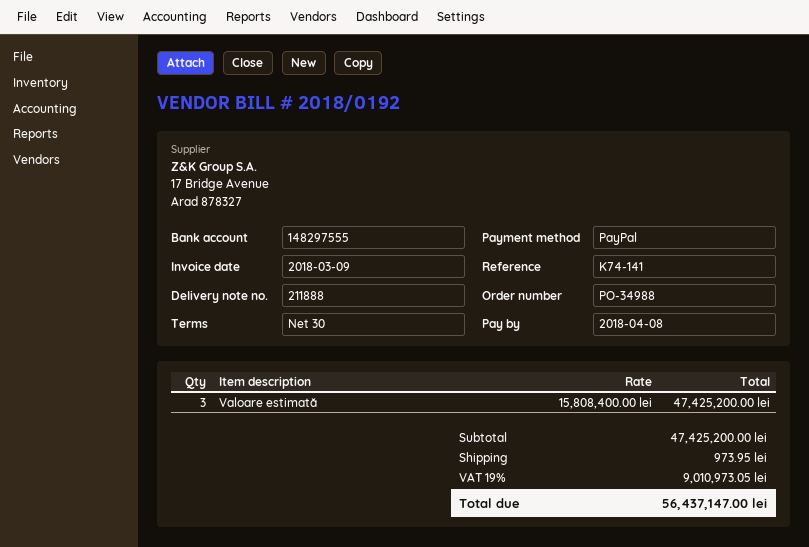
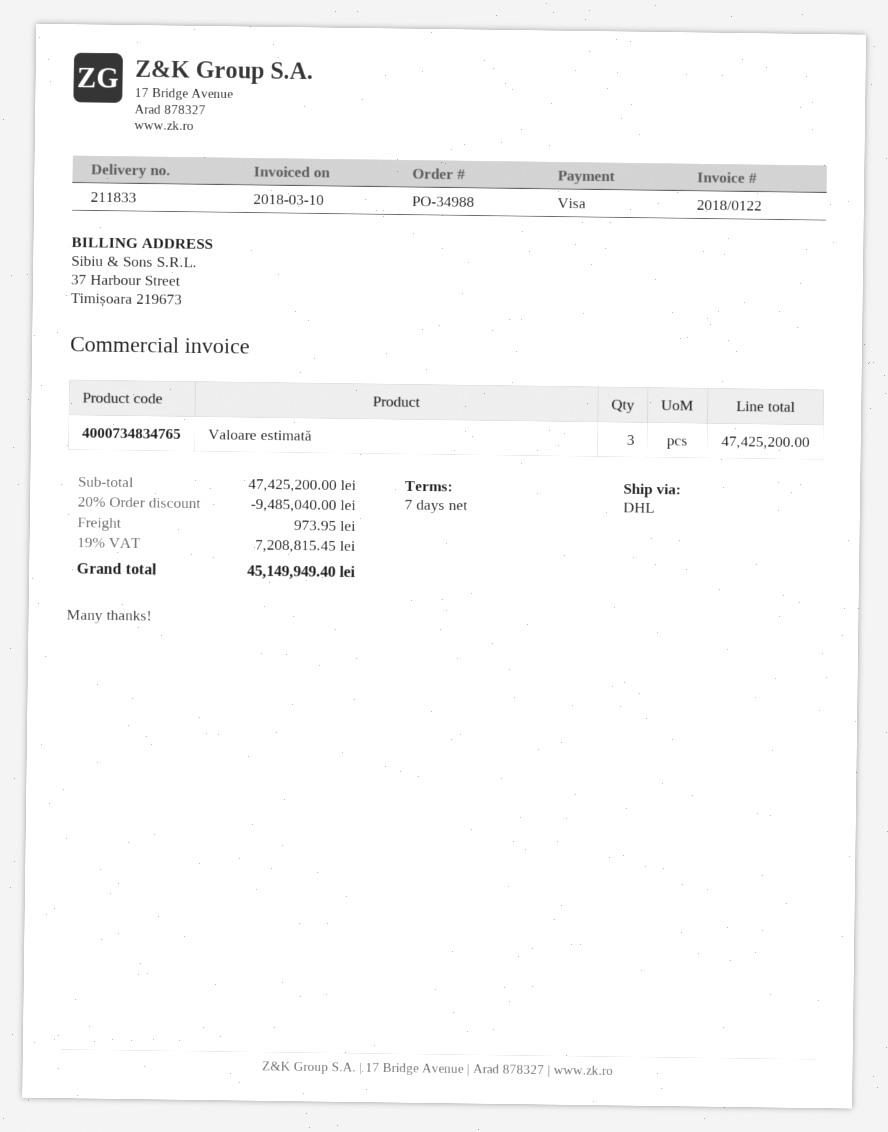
delivery note number: 211888 -> 211833
invoice number: 2018/0192 -> 2018/0122
invoice date: 2018-03-09 -> 2018-03-10
payment terms: 30 days -> 7 days
payment method: PayPal -> Visa
discount: none -> 20% = 9485040.00
tax: 19% = 9010973.05 -> 19% = 7208815.45
total: 56437147.00 -> 45149949.40

